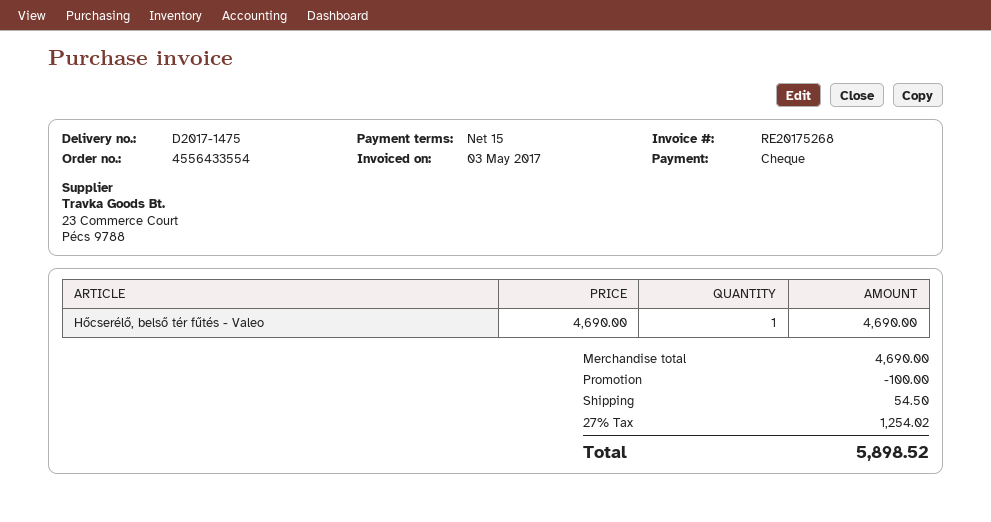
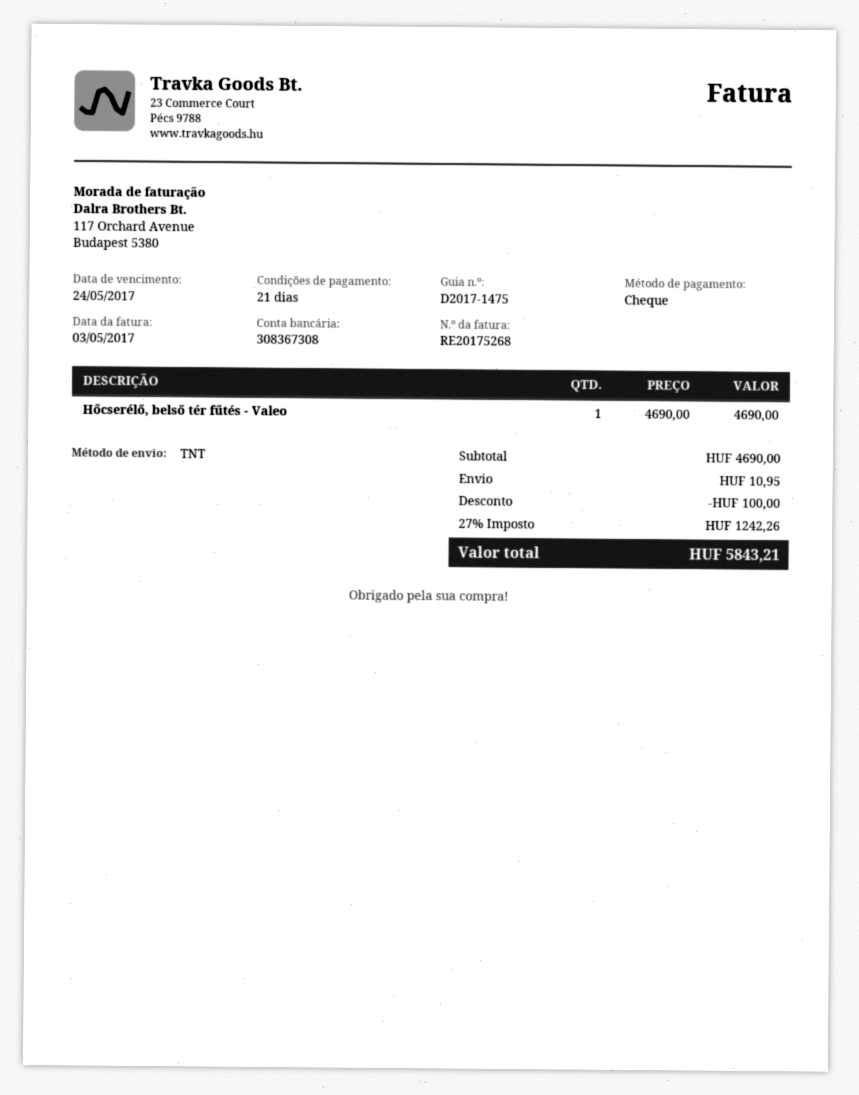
payment terms: 15 days -> 21 days
shipping: 54.50 -> 10.95
tax: 27% = 1254.02 -> 27% = 1242.26
total: 5898.52 -> 5843.21

